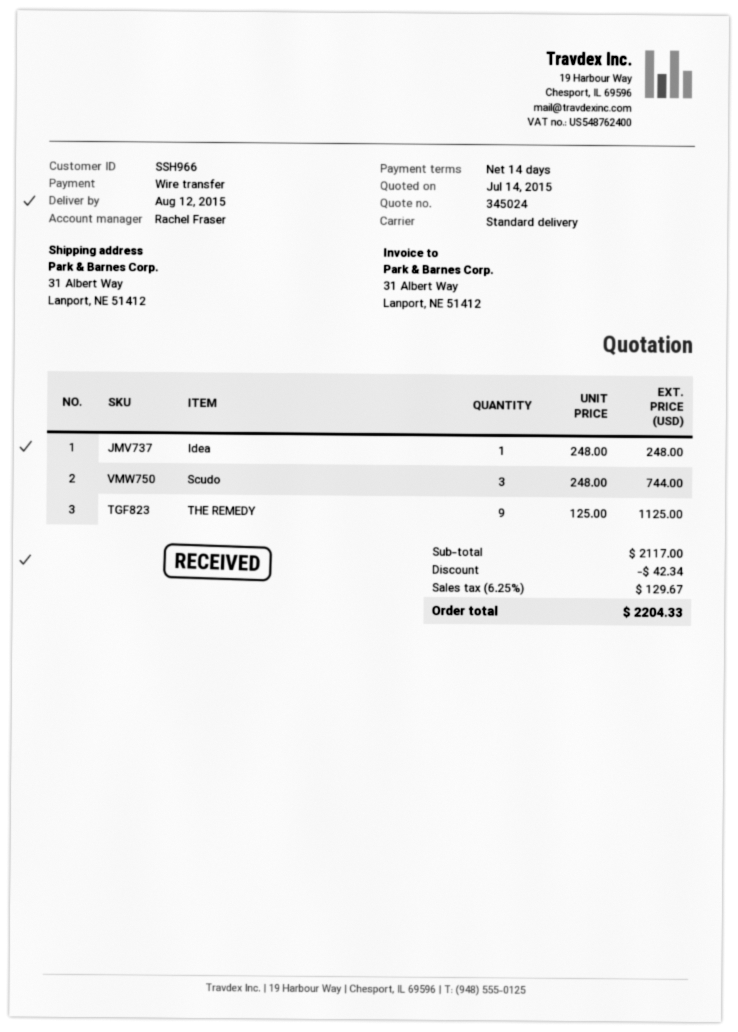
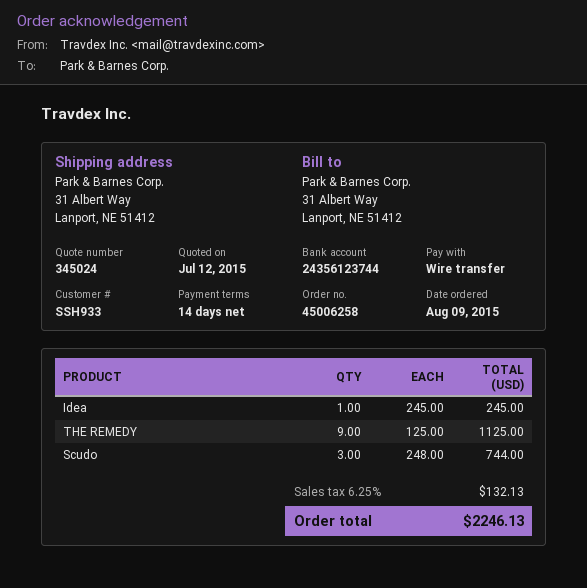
quote date: 2015-07-14 -> 2015-07-12
customer number: SSH966 -> SSH933
Idea: 1 x 248.00 = 248.00 -> 1 x 245.00 = 245.00
discount: 42.34 -> none
tax: 6.25% = 129.67 -> 6.25% = 132.13
total: 2204.33 -> 2246.13

